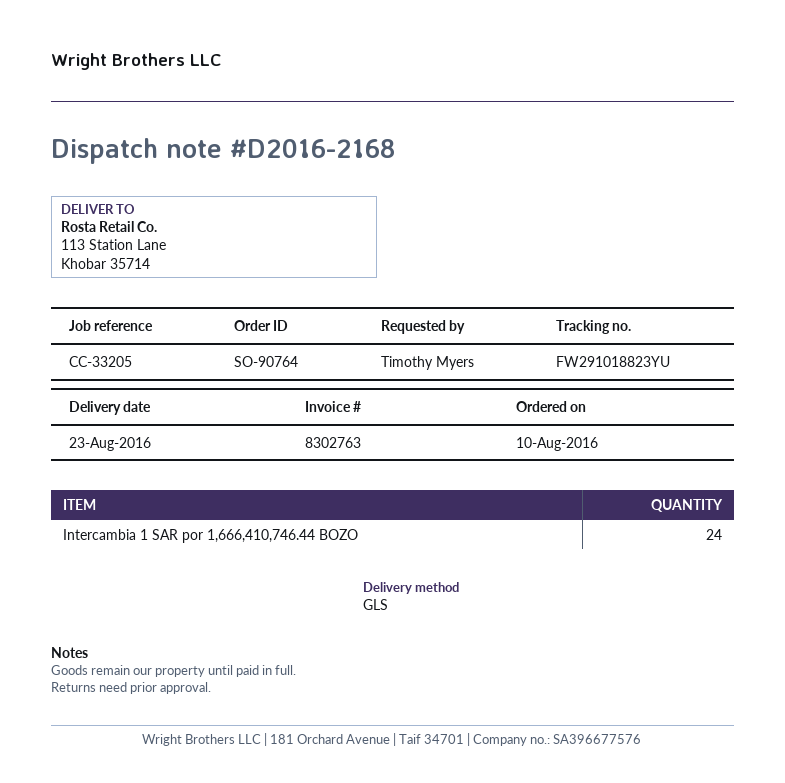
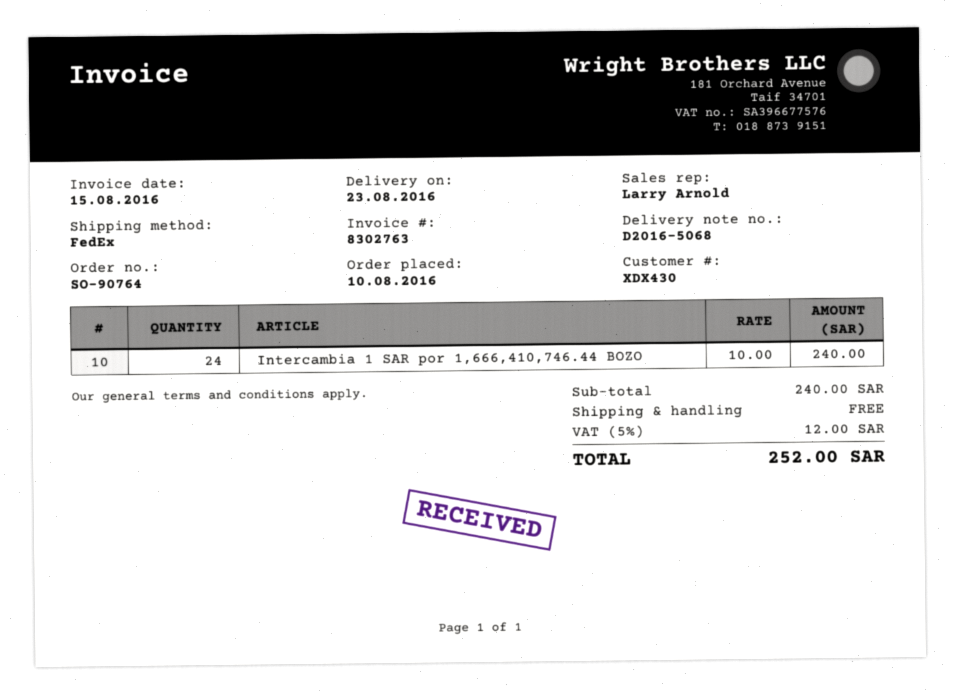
delivery note number: D2016-2168 -> D2016-5068
shipping method: GLS -> FedEx

